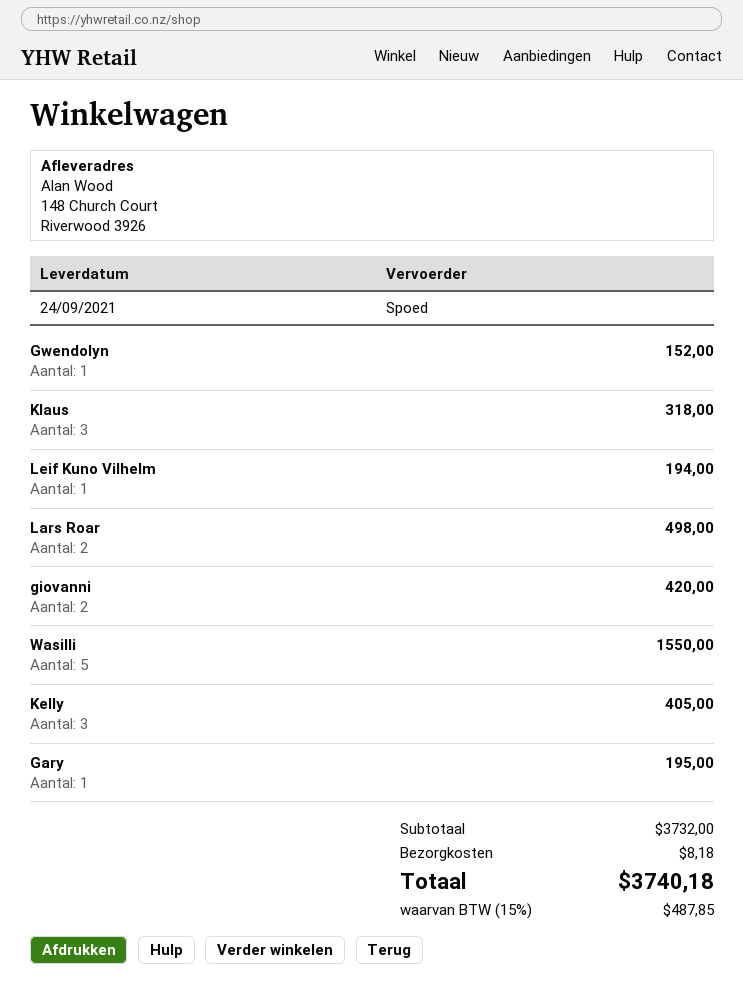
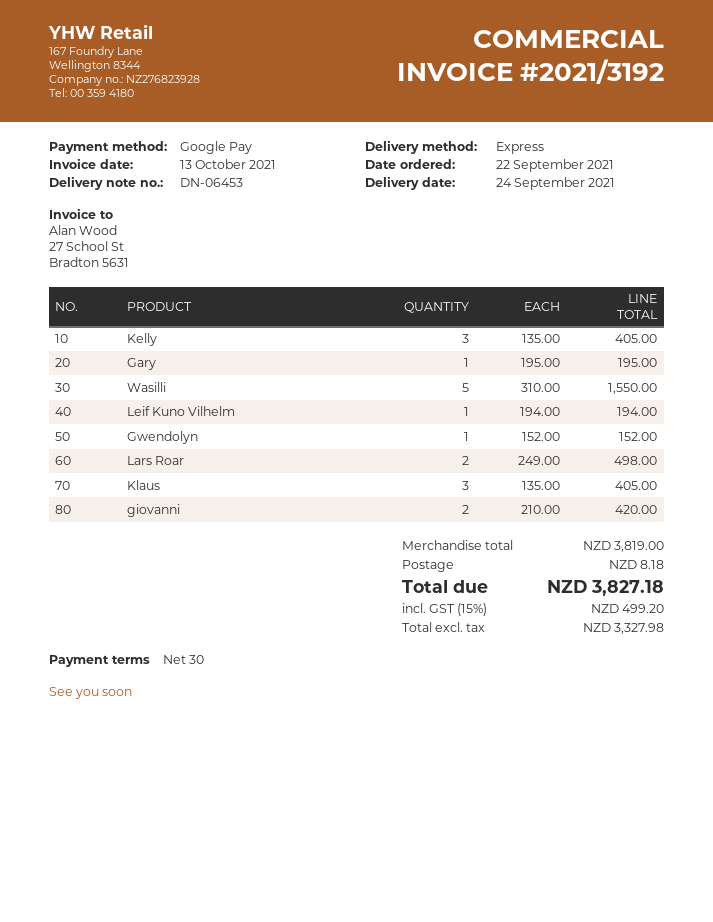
Klaus: 3 for 318.00 -> 3 for 405.00
subtotal: 3732.00 -> 3819.00
tax: 15% = 487.85 -> 15% = 499.20
total: 3740.18 -> 3827.18

